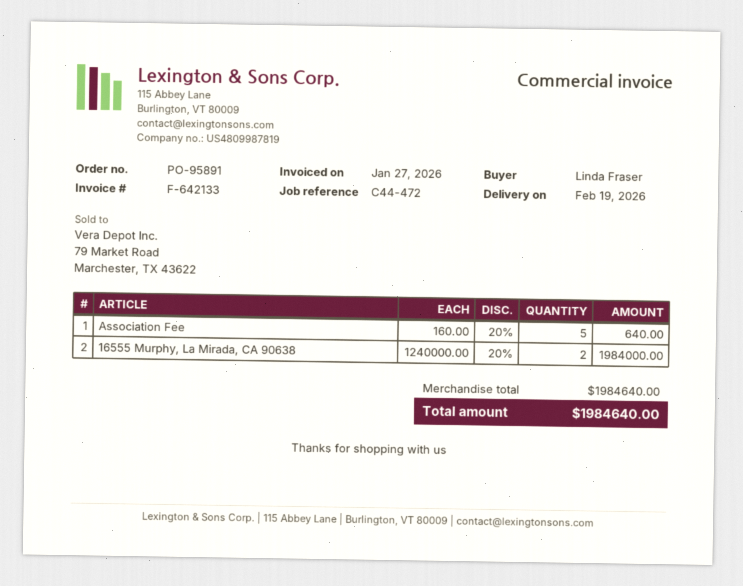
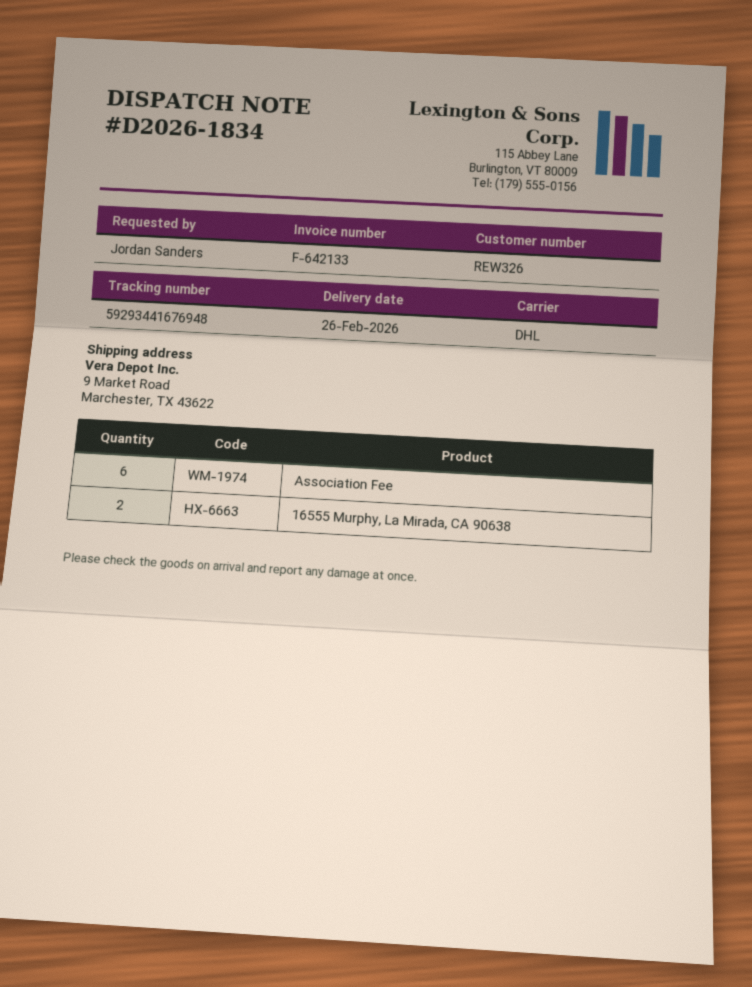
delivery date: 2026-02-19 -> 2026-02-26
ordered by: Linda Fraser -> Jordan Sanders
Association Fee: 5 -> 6

